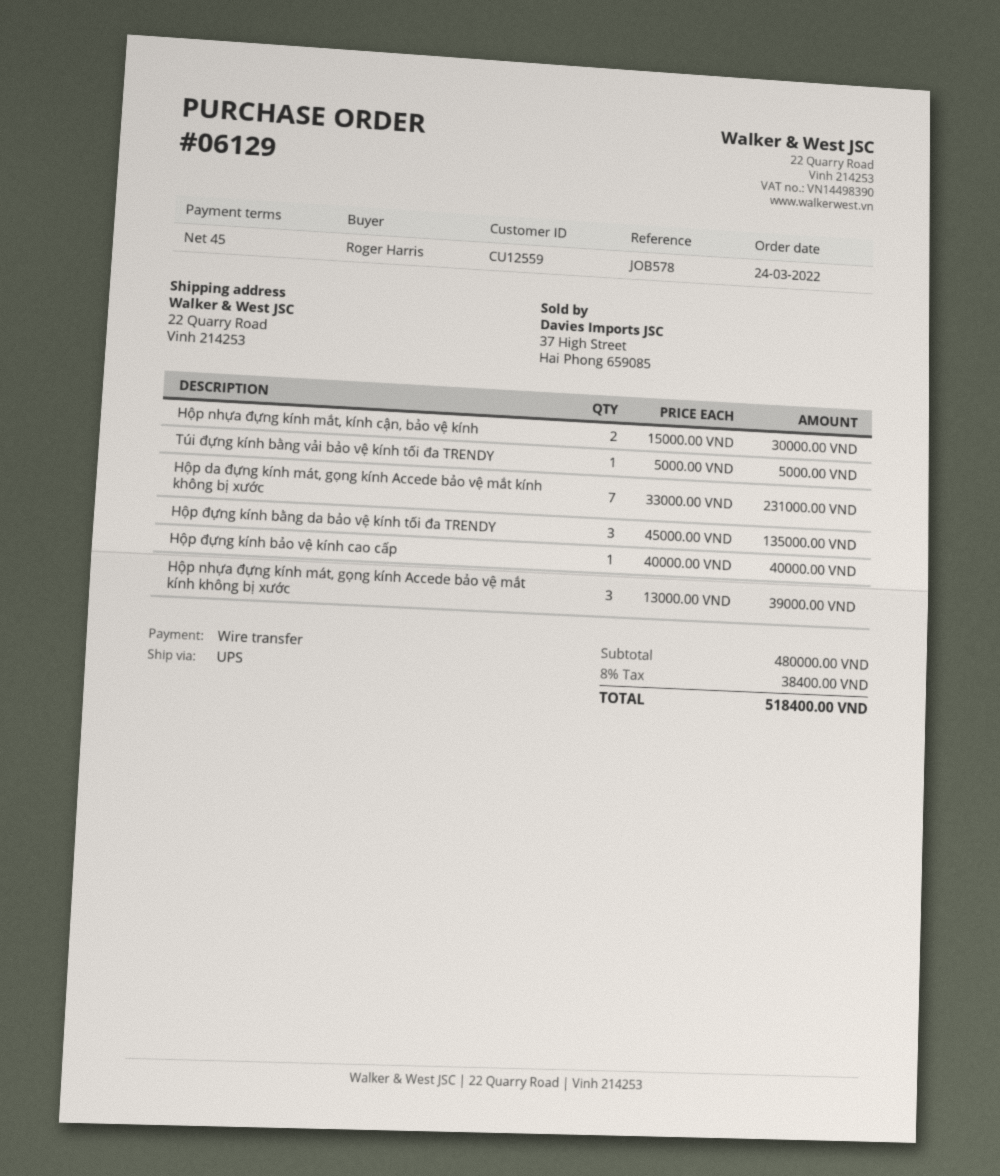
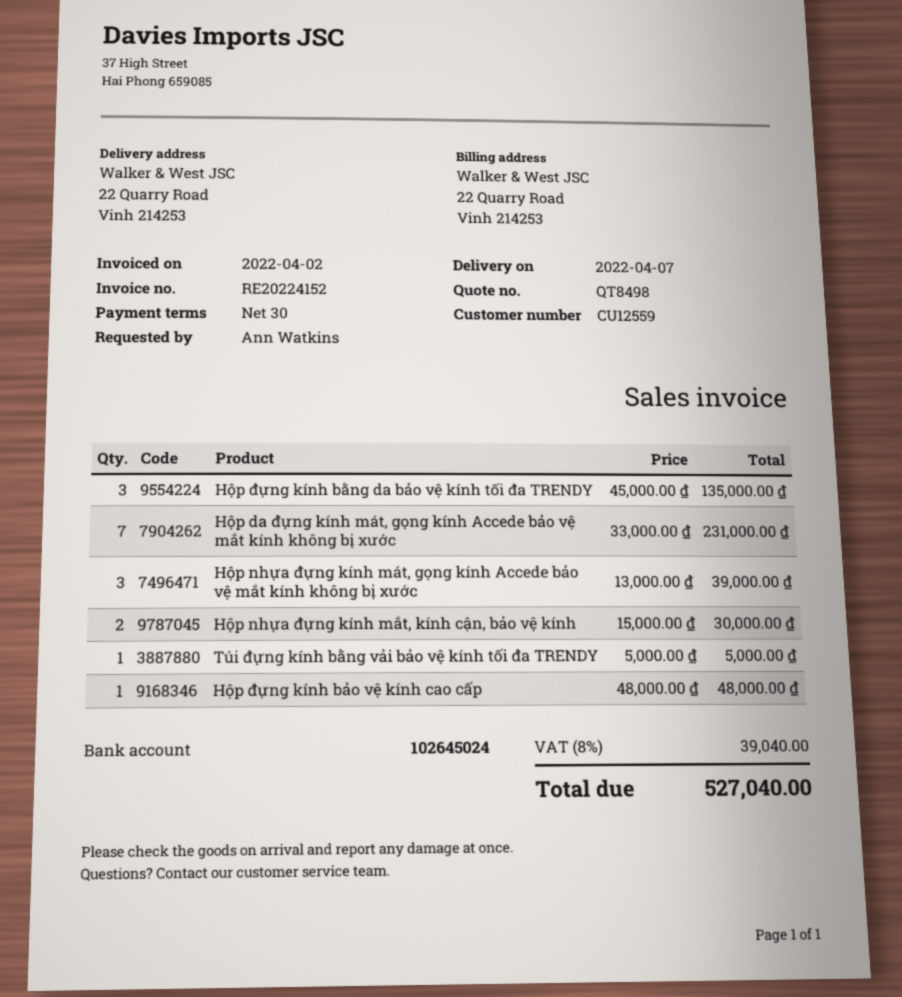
payment terms: 45 days -> 30 days
ordered by: Roger Harris -> Ann Watkins
Hộp đựng kính bảo vệ kính cao cấp: 1 x 40000.00 = 40000.00 -> 1 x 48000.00 = 48000.00
tax: 8% = 38400.00 -> 8% = 39040.00
total: 518400.00 -> 527040.00

